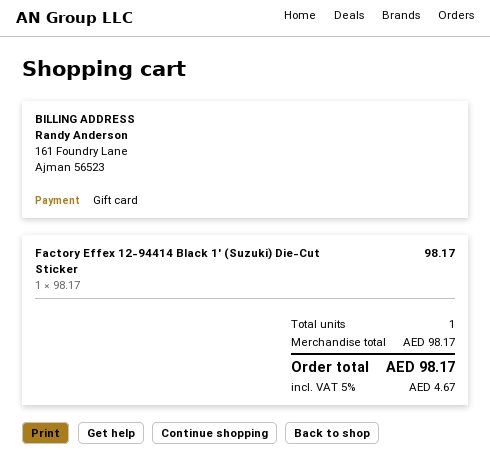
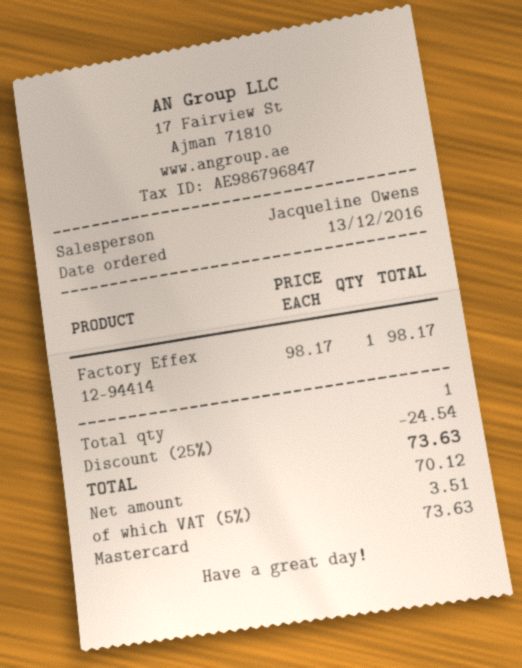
payment method: gift card -> Mastercard
discount: none -> 25% = 24.54
tax: 5% = 4.67 -> 5% = 3.51
total: 98.17 -> 73.63

